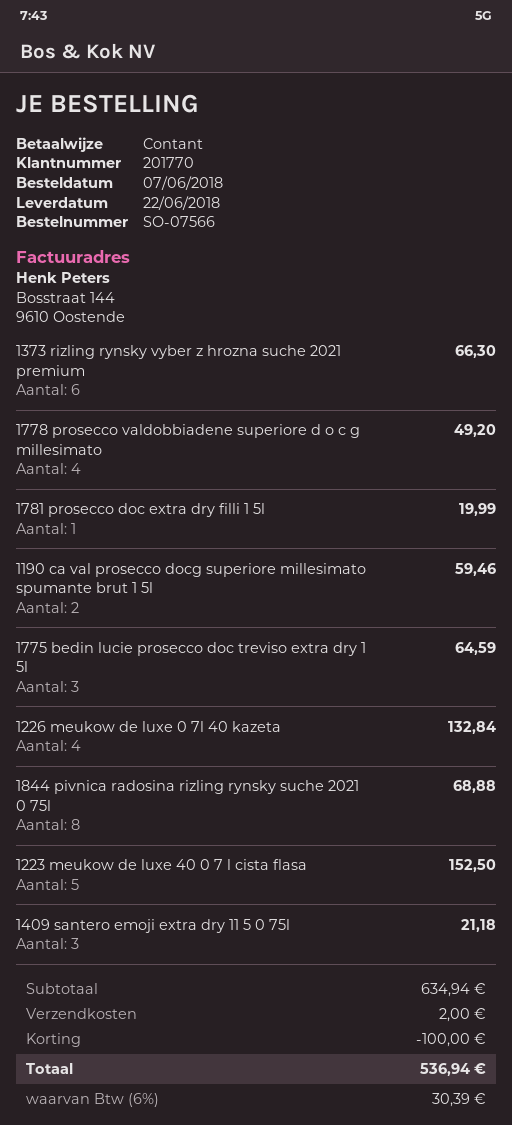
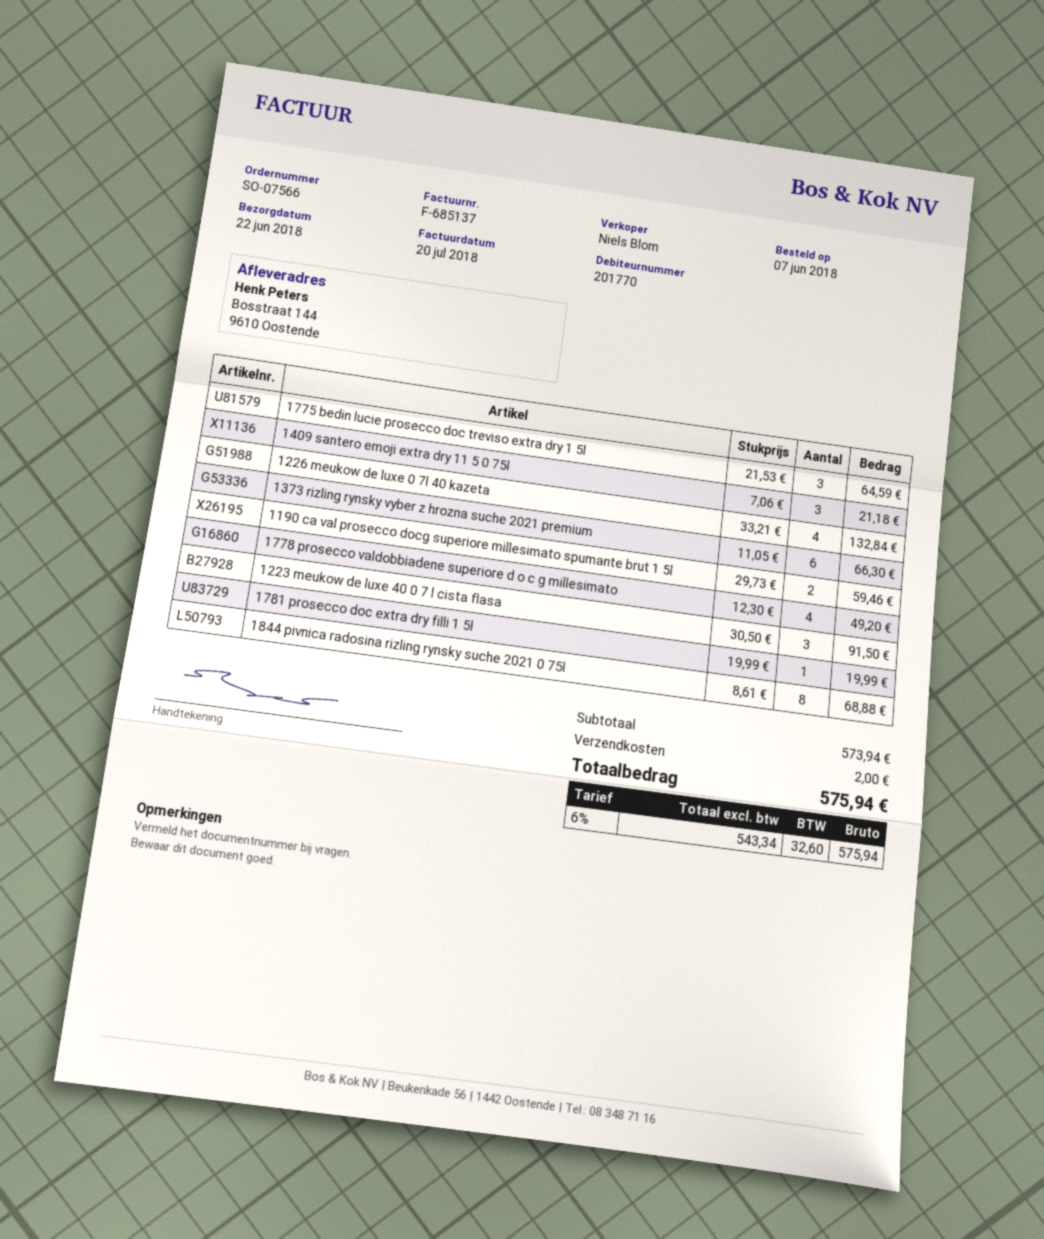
1223 meukow de luxe 40 0 7 l cista flasa: 5 for 152.50 -> 3 for 91.50
subtotal: 634.94 -> 573.94
discount: 100.00 -> none
tax: 6% = 30.39 -> 6% = 32.60
total: 536.94 -> 575.94

